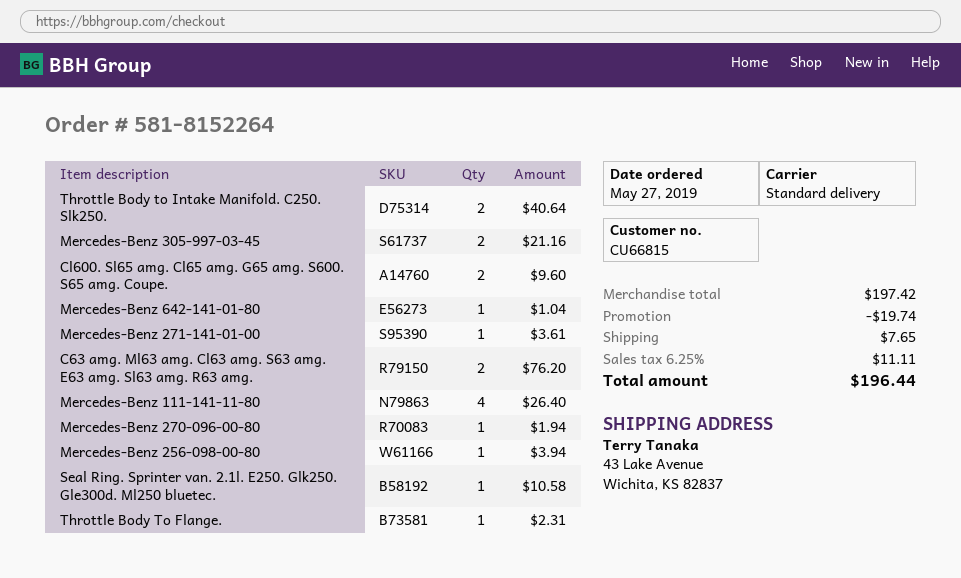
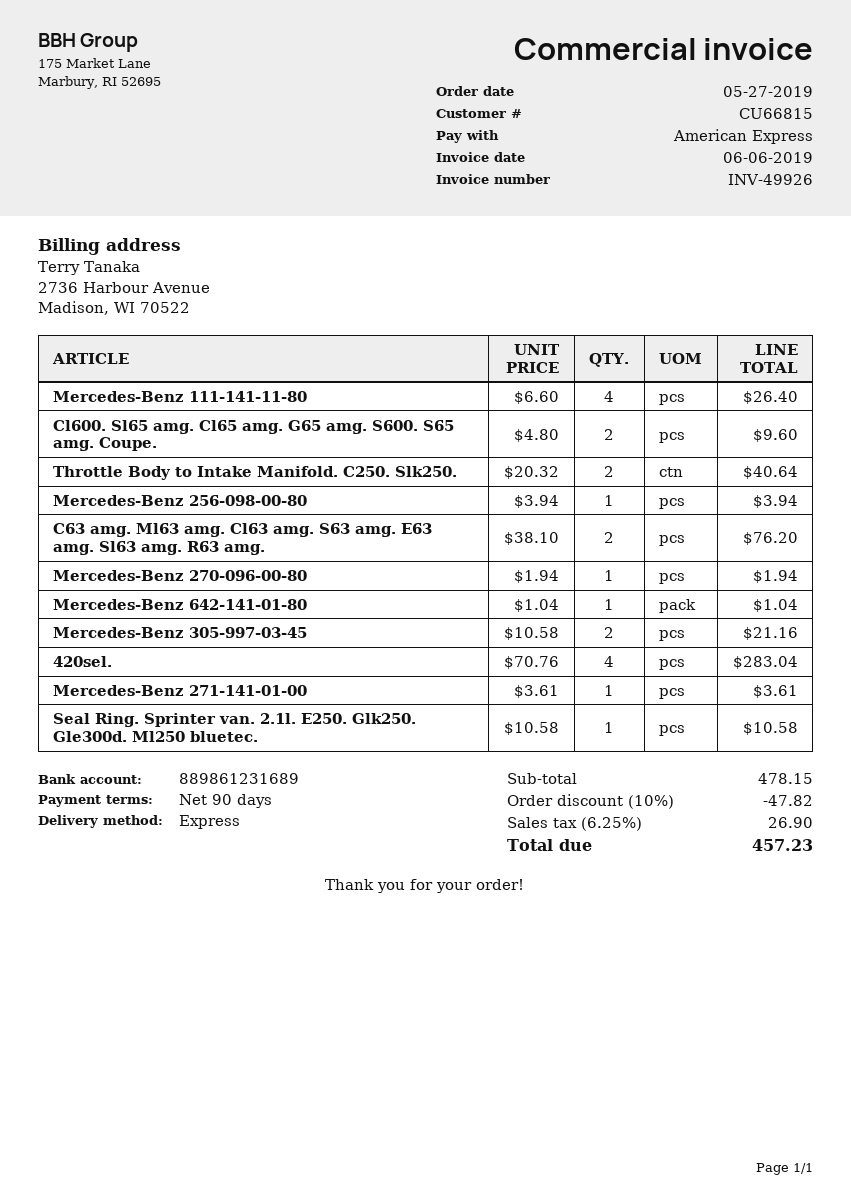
shipping method: standard -> express
Throttle Body To Flange.: 1 for 2.31 -> none
420sel.: none -> 4 for 283.04
subtotal: 197.42 -> 478.15
discount: 19.74 -> 47.82
shipping: 7.65 -> none
tax: 6.25% = 11.11 -> 6.25% = 26.90
total: 196.44 -> 457.23

